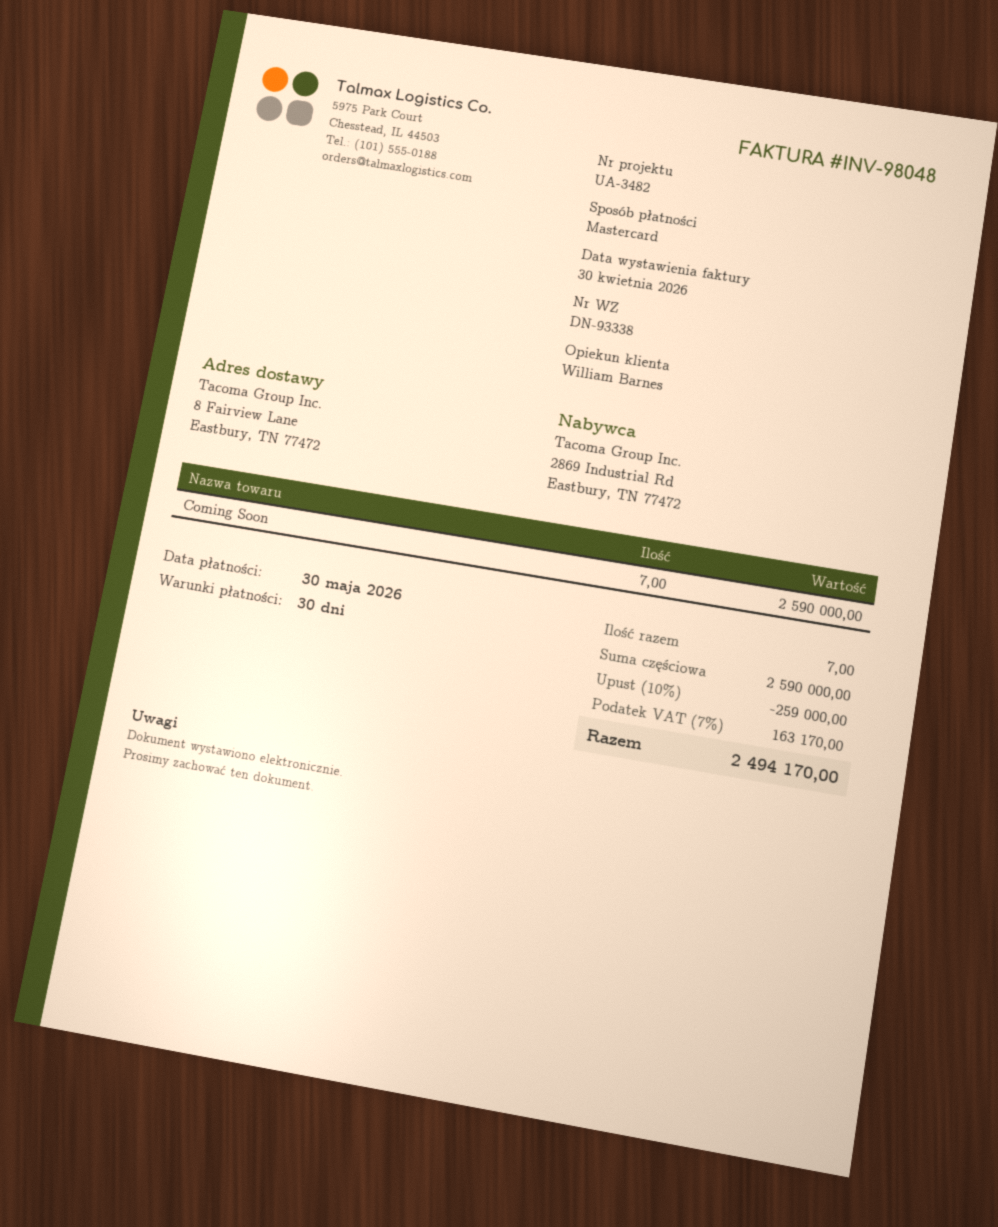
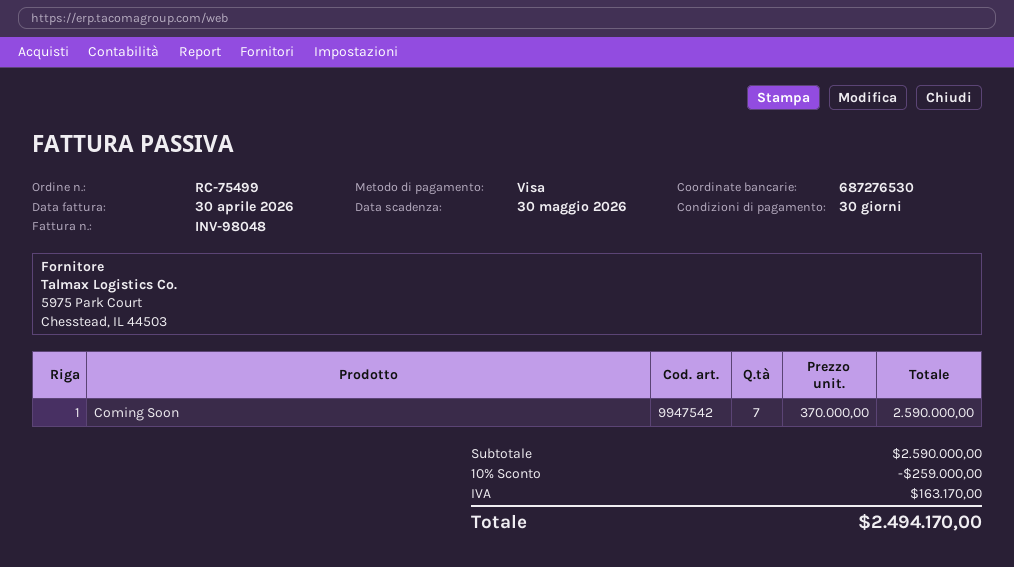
payment method: Mastercard -> Visa

